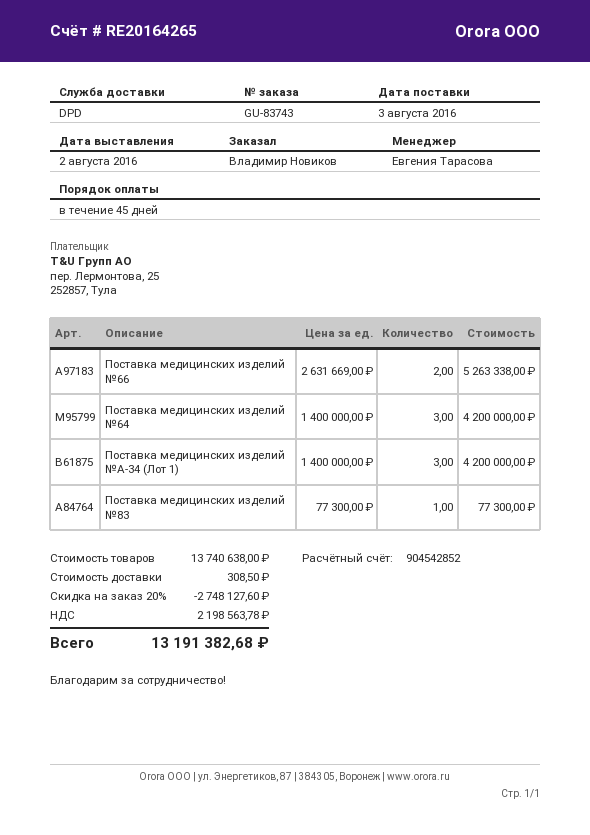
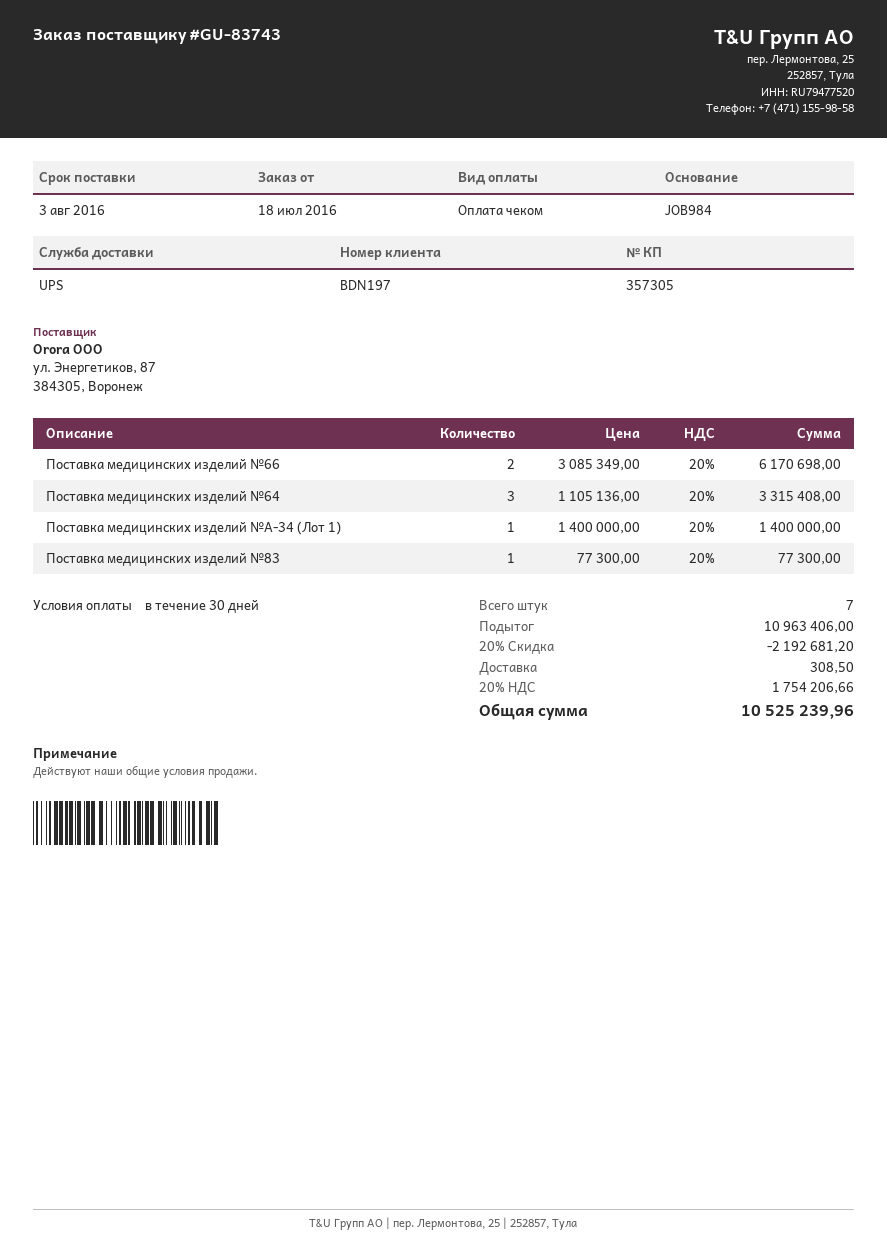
payment terms: 45 days -> 30 days
shipping method: DPD -> UPS
Поставка медицинских изделий №66: 2 x 2631669.00 = 5263338.00 -> 2 x 3085349.00 = 6170698.00
Поставка медицинских изделий №64: 3 x 1400000.00 = 4200000.00 -> 3 x 1105136.00 = 3315408.00
Поставка медицинских изделий №А-34 (Лот 1): 3 x 1400000.00 = 4200000.00 -> 1 x 1400000.00 = 1400000.00
subtotal: 13740638.00 -> 10963406.00
discount: 20% = 2748127.60 -> 20% = 2192681.20
tax: 2198563.78 -> 1754206.66
total: 13191382.68 -> 10525239.96

